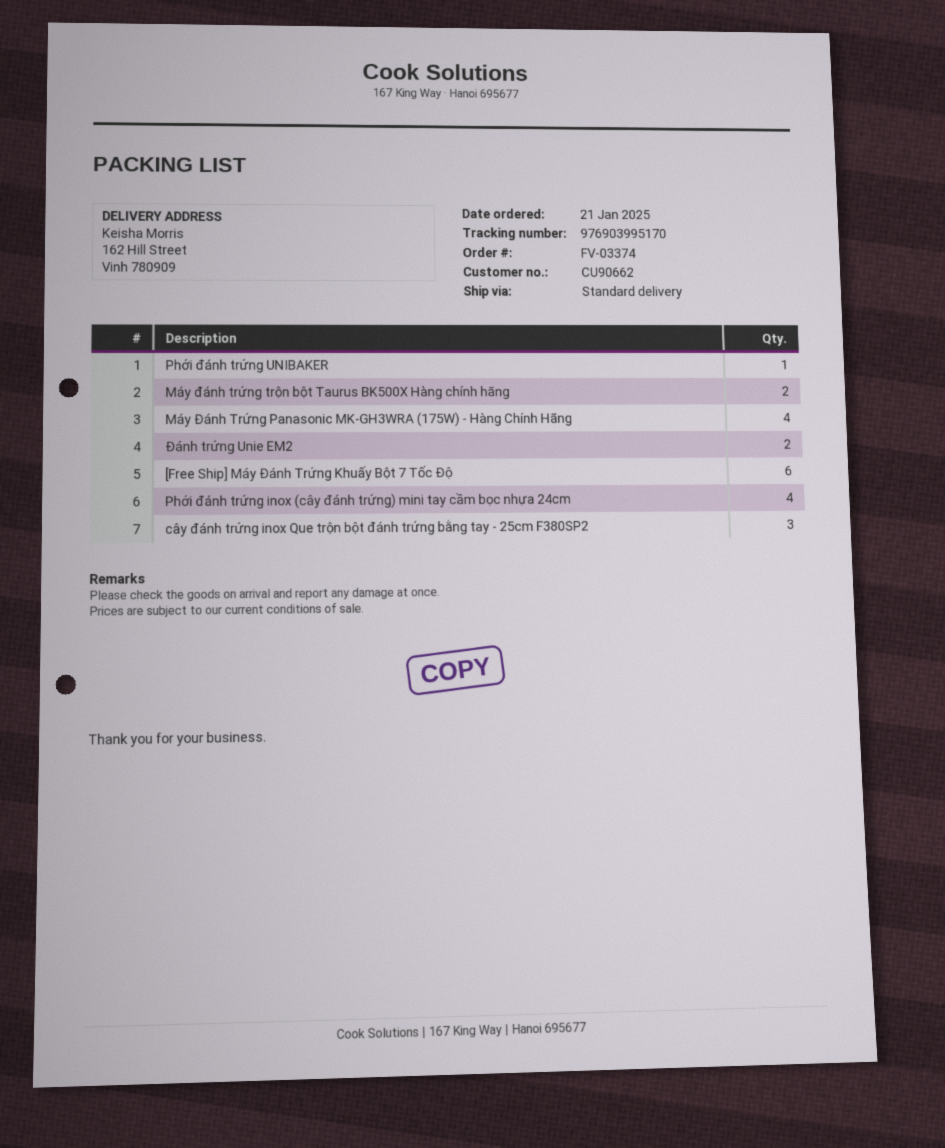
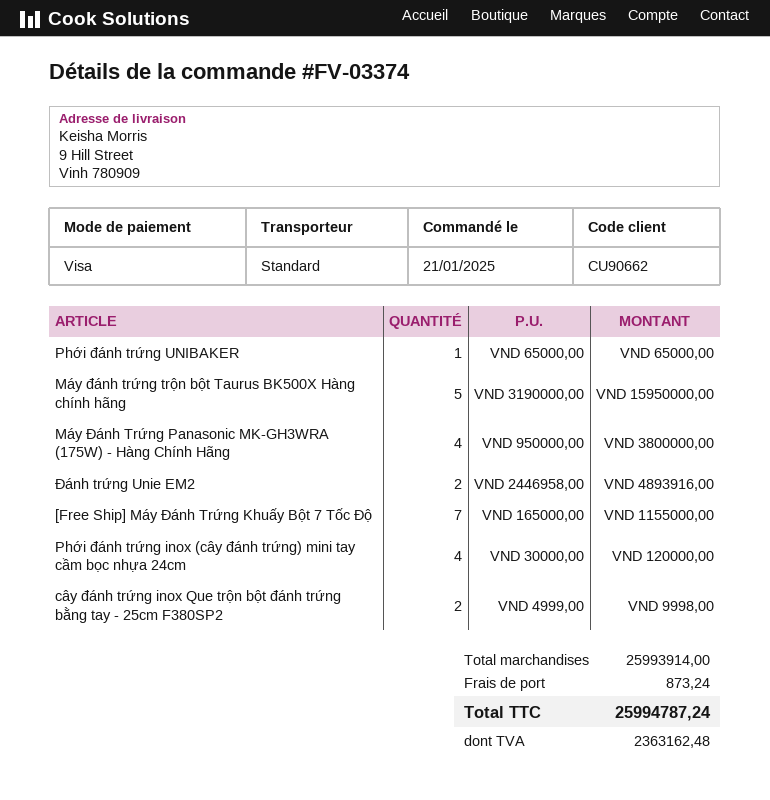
ship to: 162 Hill Street, Vinh 780909 -> 9 Hill Street, Vinh 780909
Máy đánh trứng trộn bột Taurus BK500X Hàng chính hãng: 2 -> 5
[Free Ship] Máy Đánh Trứng Khuấy Bột 7 Tốc Độ: 6 -> 7
cây đánh trứng inox Que trộn bột đánh trứng bằng tay - 25cm F380SP2: 3 -> 2

